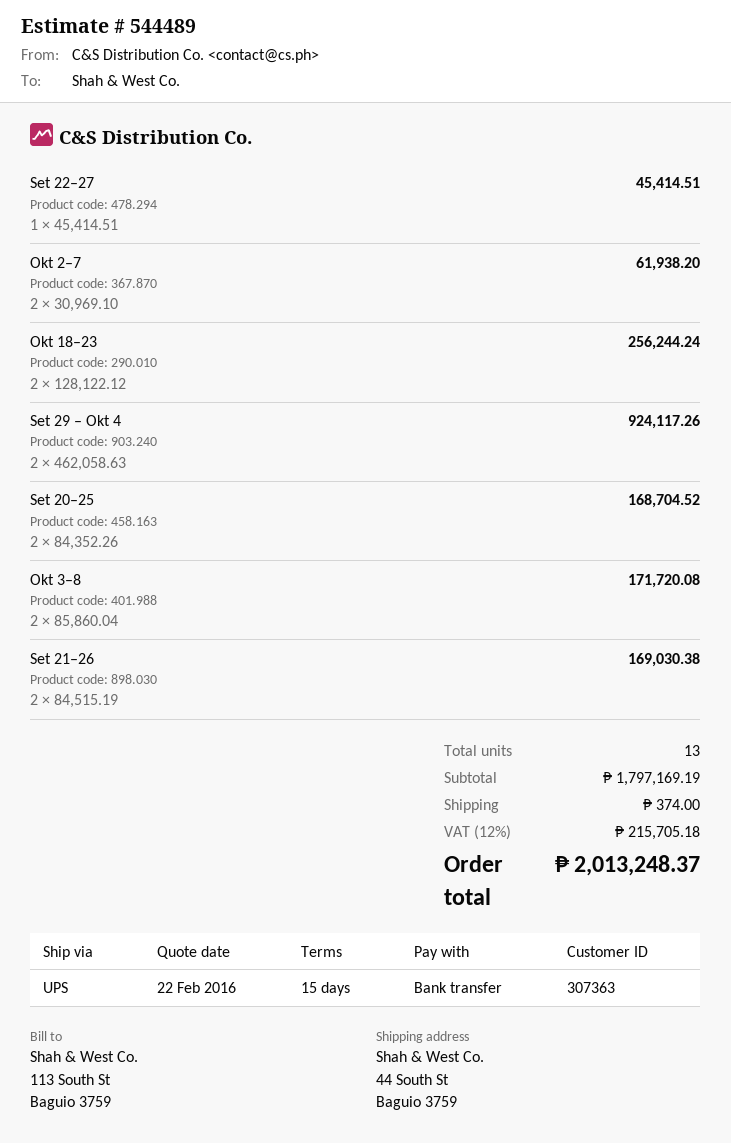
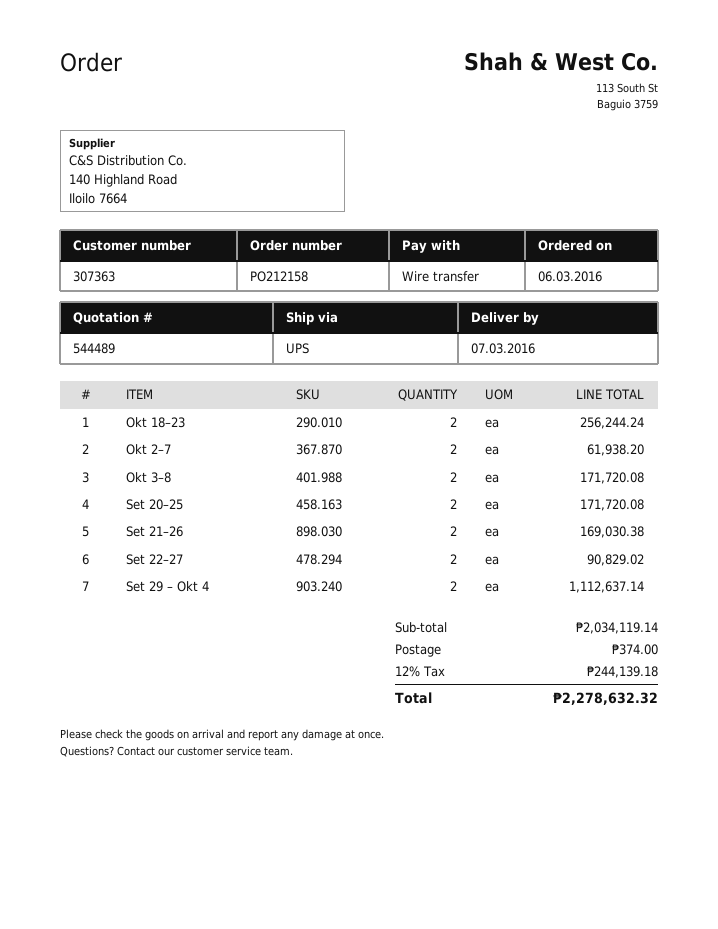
Set 22–27: 1 for 45414.51 -> 2 for 90829.02
Set 29 – Okt 4: 2 for 924117.26 -> 2 for 1112637.14
Set 20–25: 2 for 168704.52 -> 2 for 171720.08
subtotal: 1797169.19 -> 2034119.14
tax: 12% = 215705.18 -> 12% = 244139.18
total: 2013248.37 -> 2278632.32

